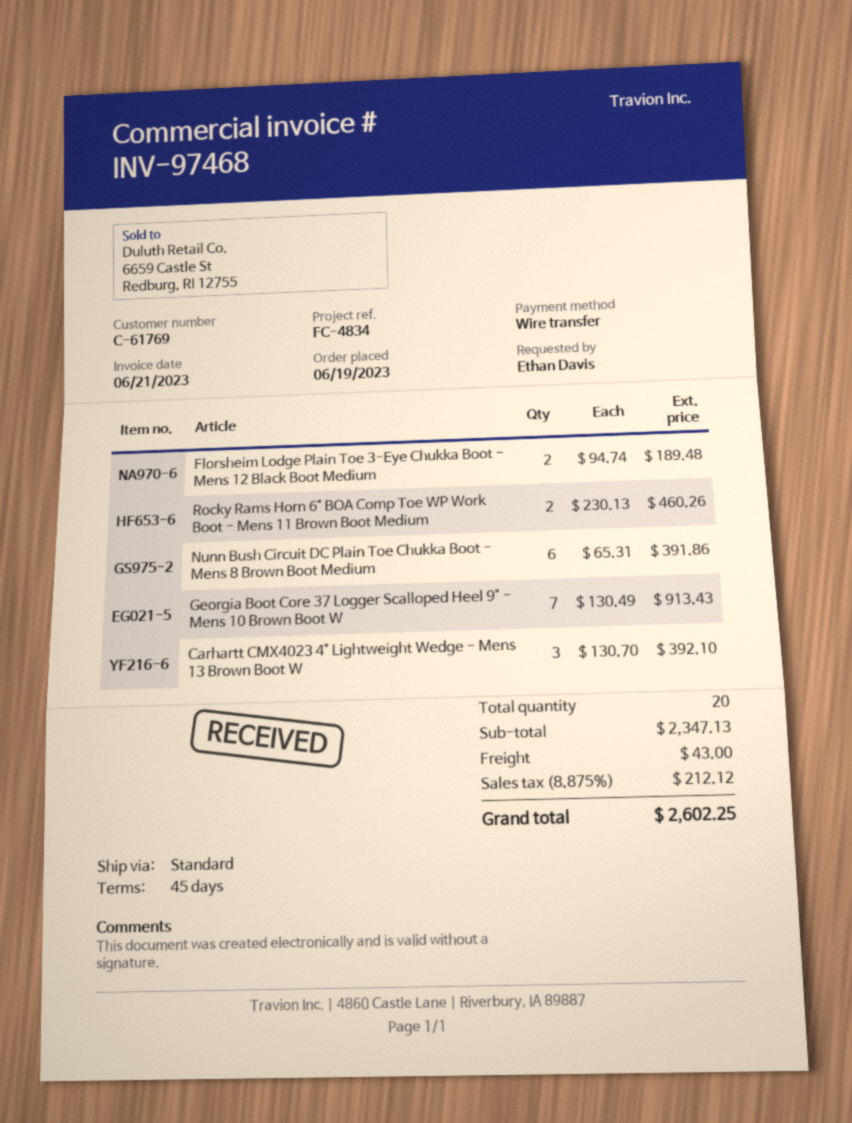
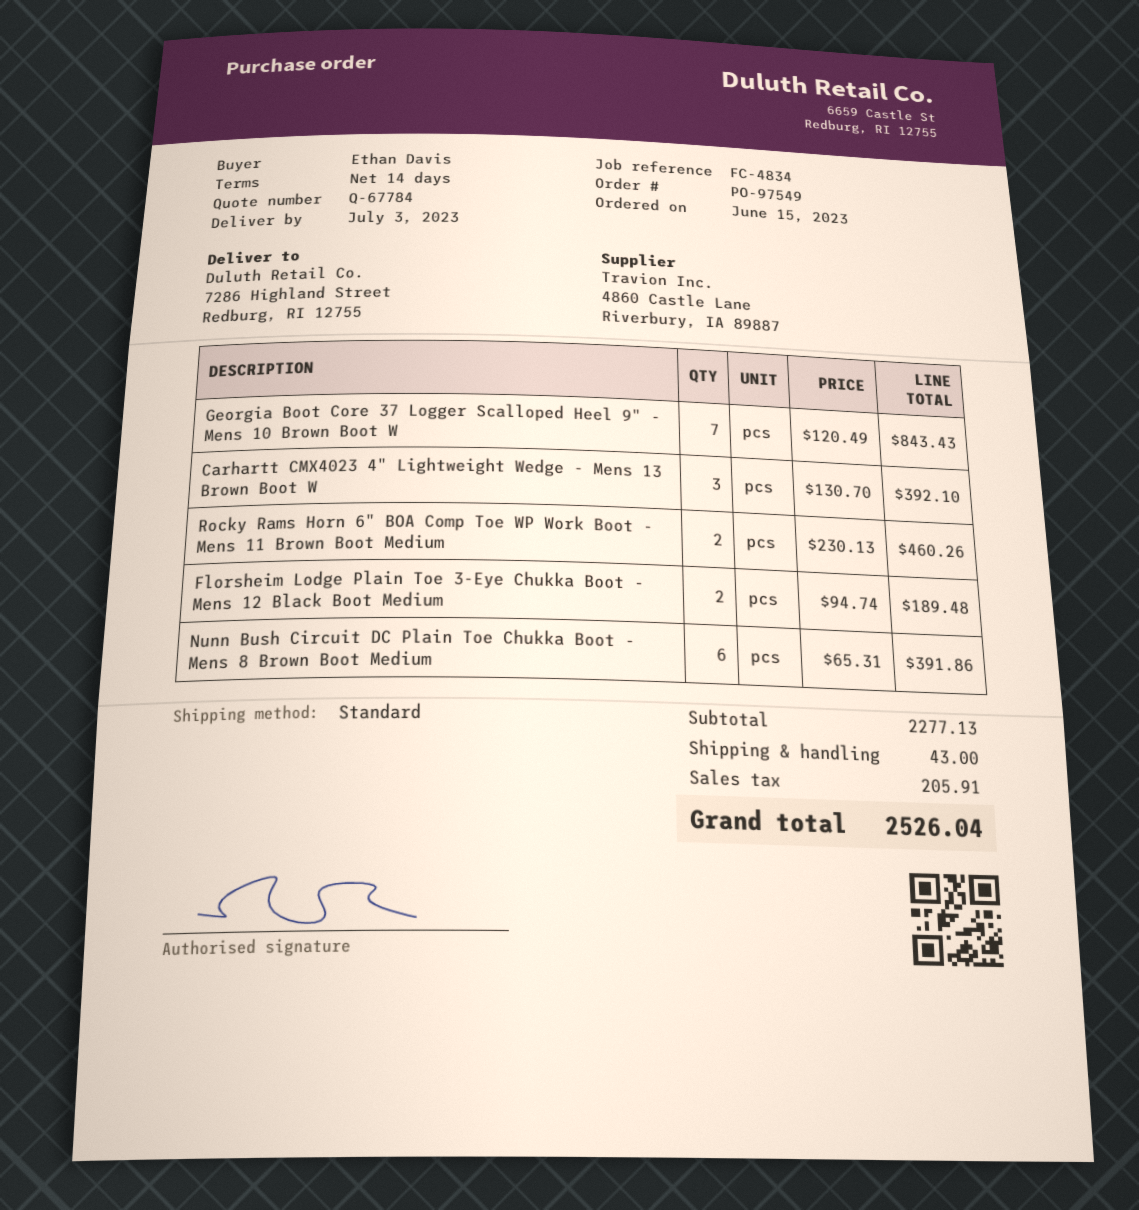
order date: 2023-06-19 -> 2023-06-15
payment terms: 45 days -> 14 days
Georgia Boot Core 37 Logger Scalloped Heel 9" - Mens 10 Brown Boot W: 7 x 130.49 = 913.43 -> 7 x 120.49 = 843.43
subtotal: 2347.13 -> 2277.13
tax: 212.12 -> 205.91
total: 2602.25 -> 2526.04

